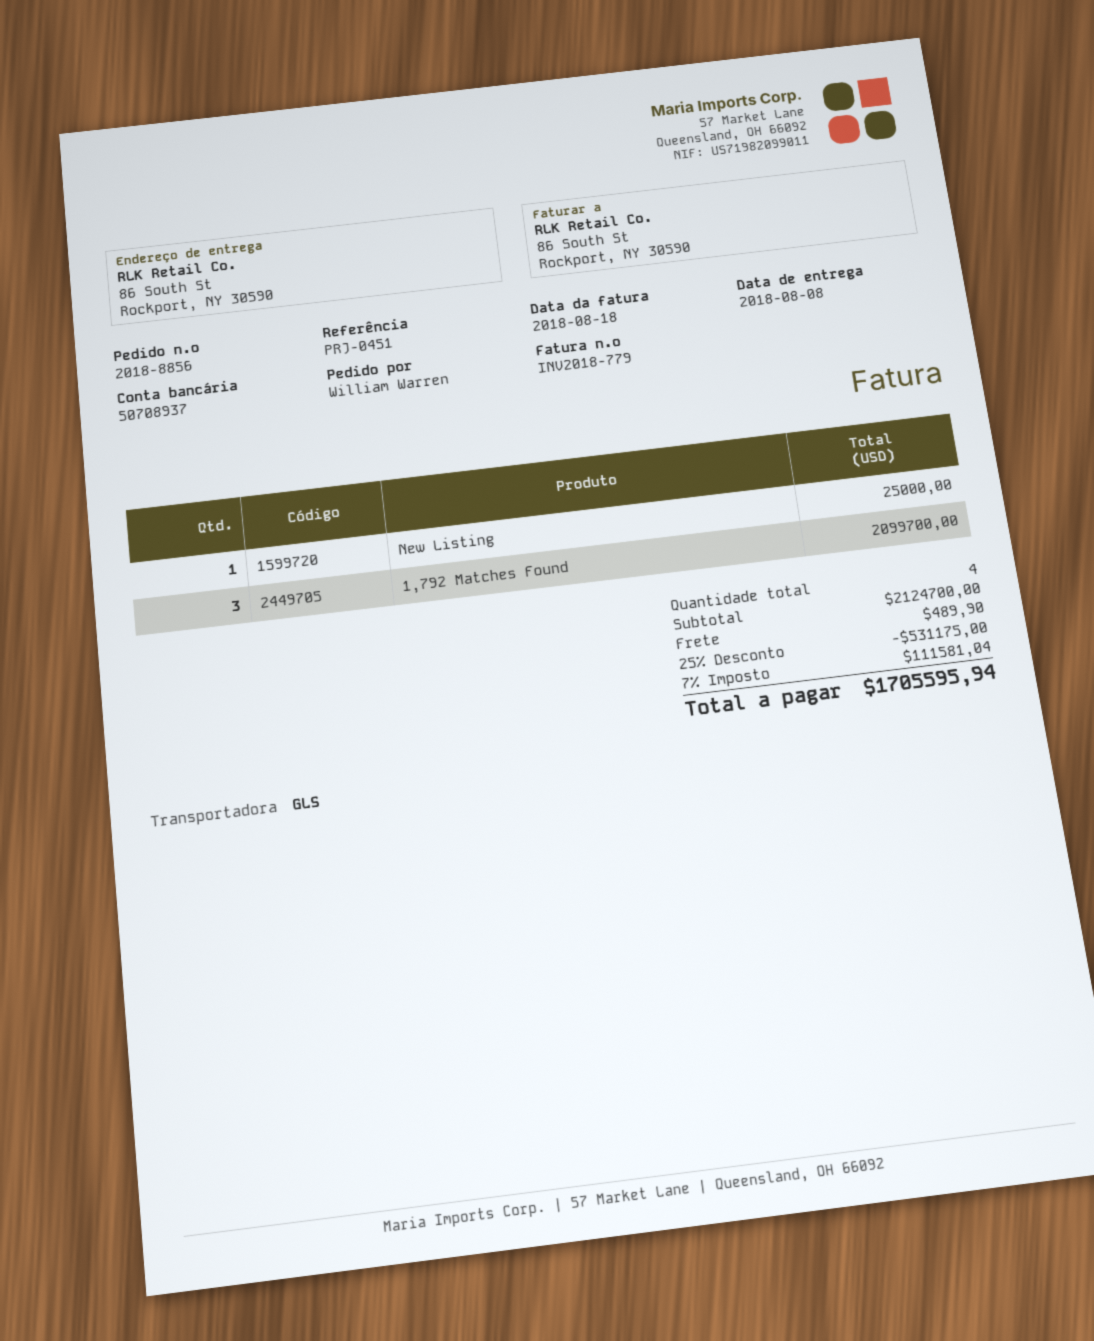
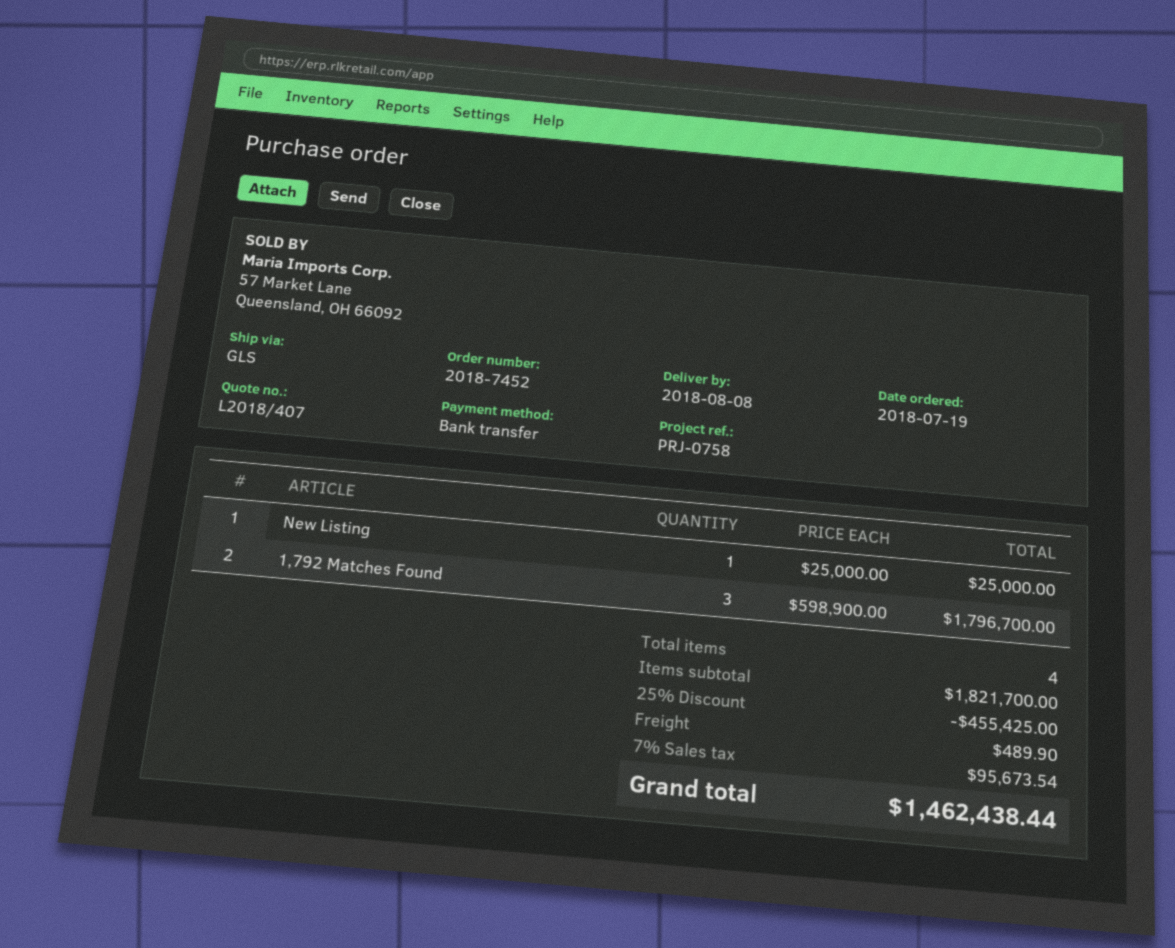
order number: 2018-8856 -> 2018-7452
reference: PRJ-0451 -> PRJ-0758
1,792 Matches Found: 3 for 2099700.00 -> 3 for 1796700.00
subtotal: 2124700.00 -> 1821700.00
discount: 25% = 531175.00 -> 25% = 455425.00
tax: 7% = 111581.04 -> 7% = 95673.54
total: 1705595.94 -> 1462438.44

